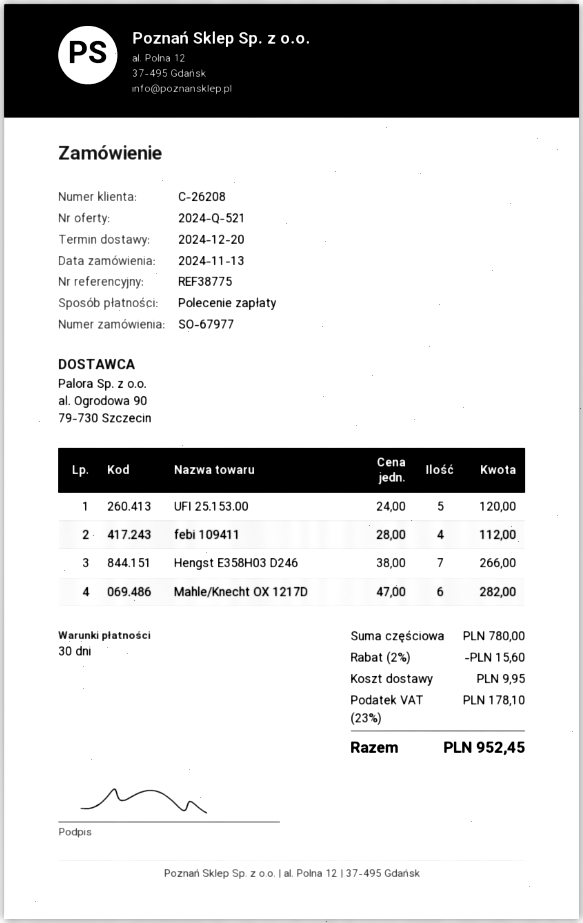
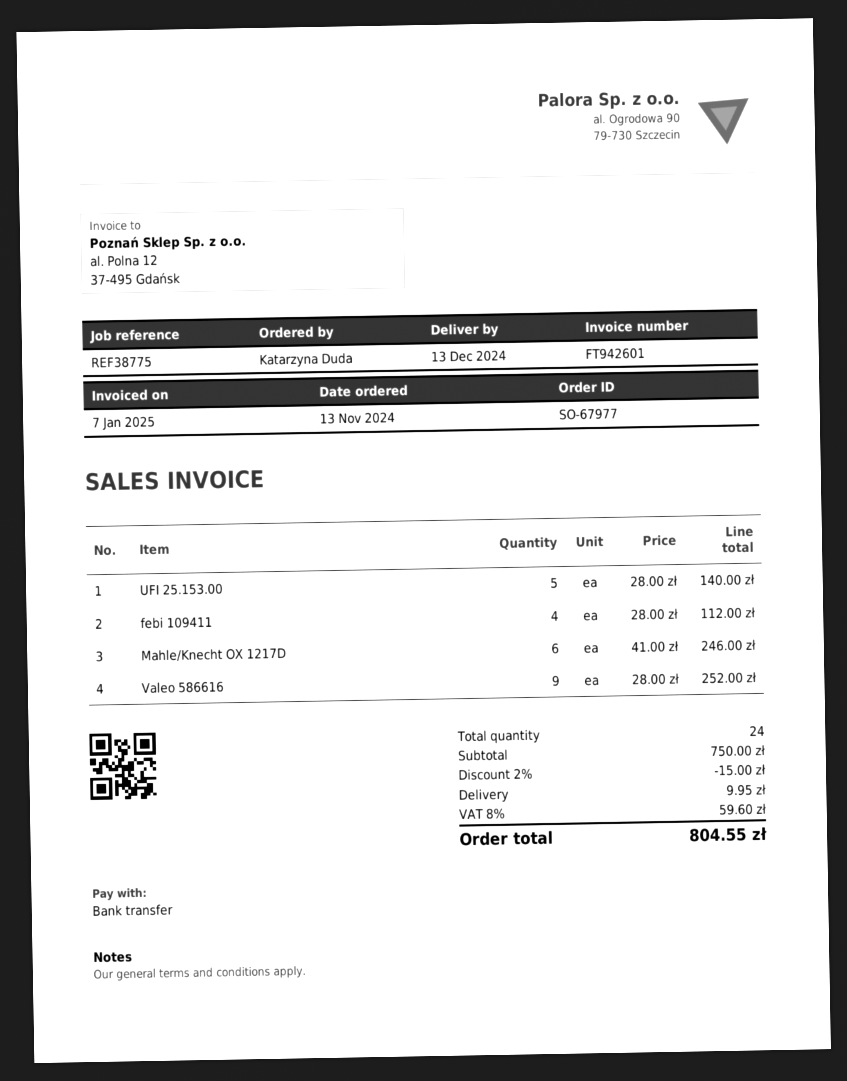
delivery date: 2024-12-20 -> 2024-12-13
payment method: direct debit -> bank transfer
UFI 25.153.00: 5 x 24.00 = 120.00 -> 5 x 28.00 = 140.00
Hengst E358H03 D246: 7 x 38.00 = 266.00 -> none
Mahle/Knecht OX 1217D: 6 x 47.00 = 282.00 -> 6 x 41.00 = 246.00
Valeo 586616: none -> 9 x 28.00 = 252.00
subtotal: 780.00 -> 750.00
discount: 2% = 15.60 -> 2% = 15.00
tax: 23% = 178.10 -> 8% = 59.60
total: 952.45 -> 804.55

